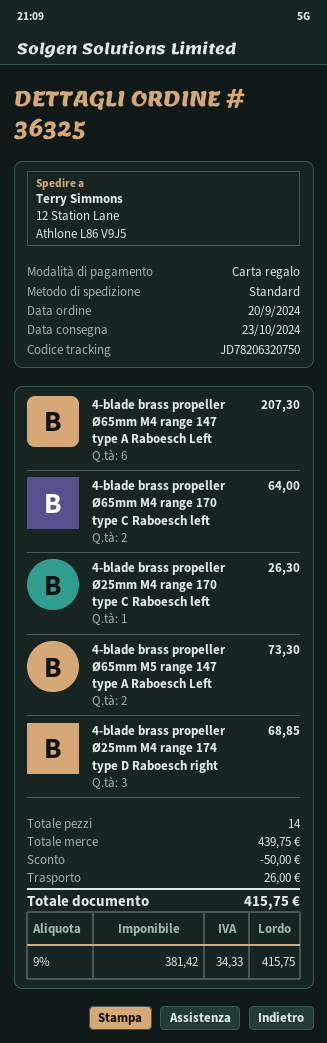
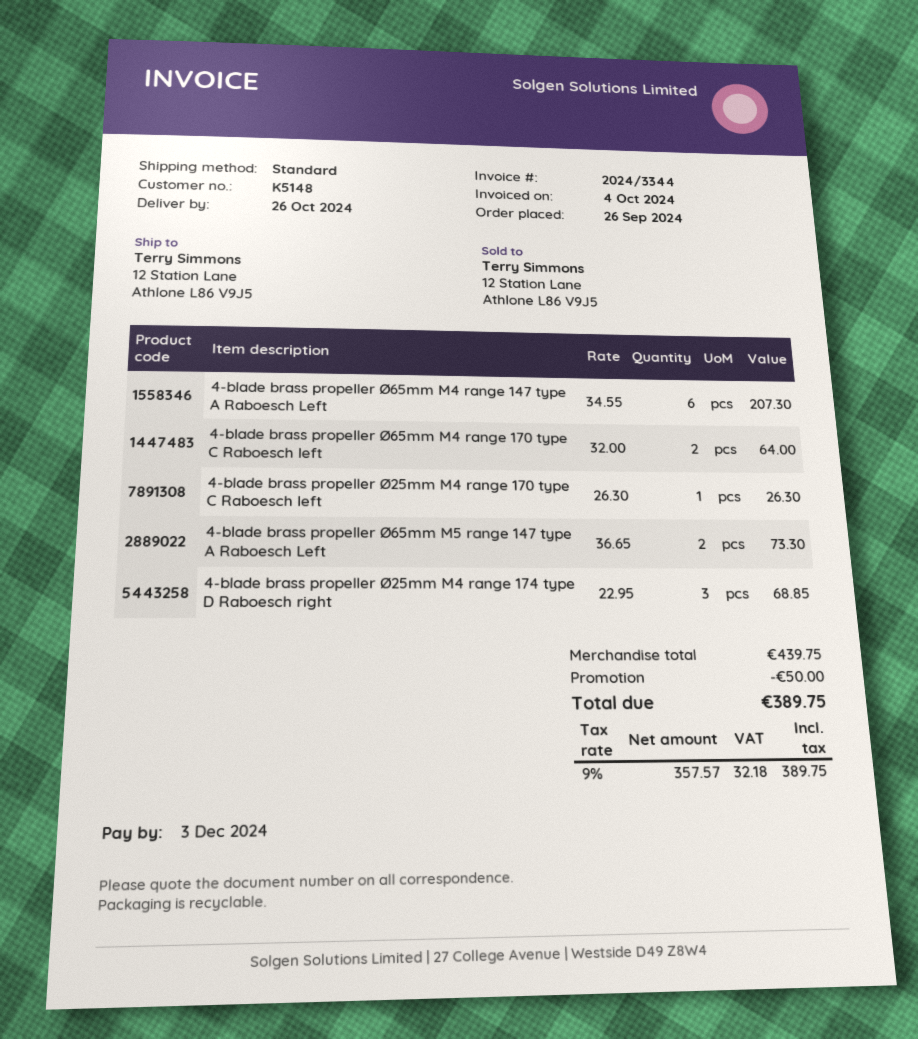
order date: 2024-09-20 -> 2024-09-26
delivery date: 2024-10-23 -> 2024-10-26
shipping: 26.00 -> none
net: 381.42 -> 357.57
tax: 9% = 34.33 -> 9% = 32.18
total: 415.75 -> 389.75

